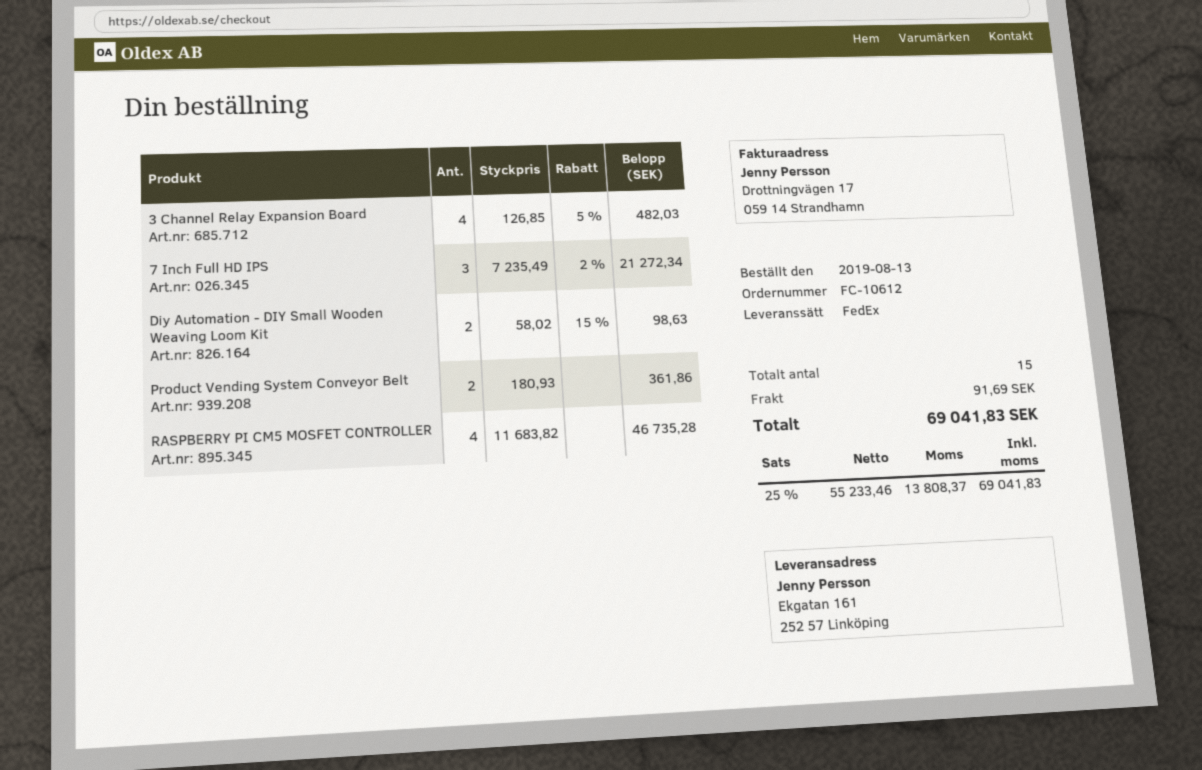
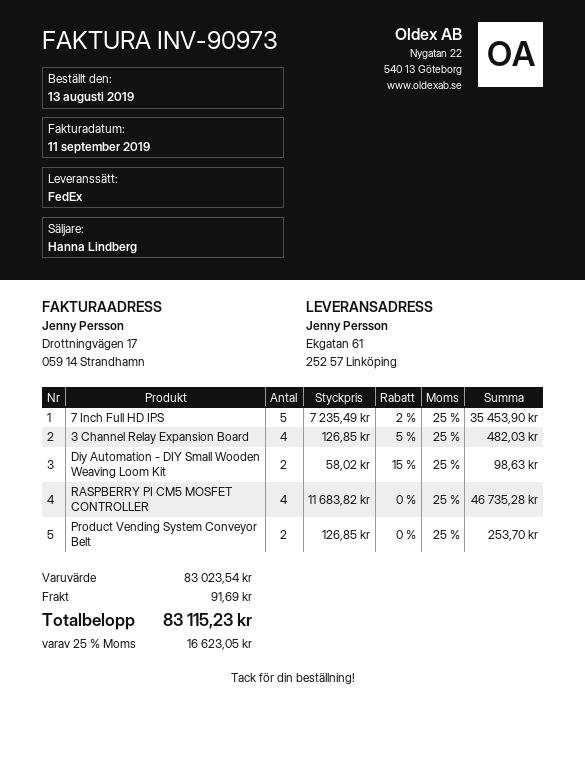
ship to: Ekgatan 161, 252 57 Linköping -> Ekgatan 61, 252 57 Linköping
7 Inch Full HD IPS: 3 x 7235.49 - 2% = 21272.34 -> 5 x 7235.49 - 2% = 35453.90
Product Vending System Conveyor Belt: 2 x 180.93 = 361.86 -> 2 x 126.85 = 253.70
tax: 25% = 13808.37 -> 25% = 16623.05
total: 69041.83 -> 83115.23

